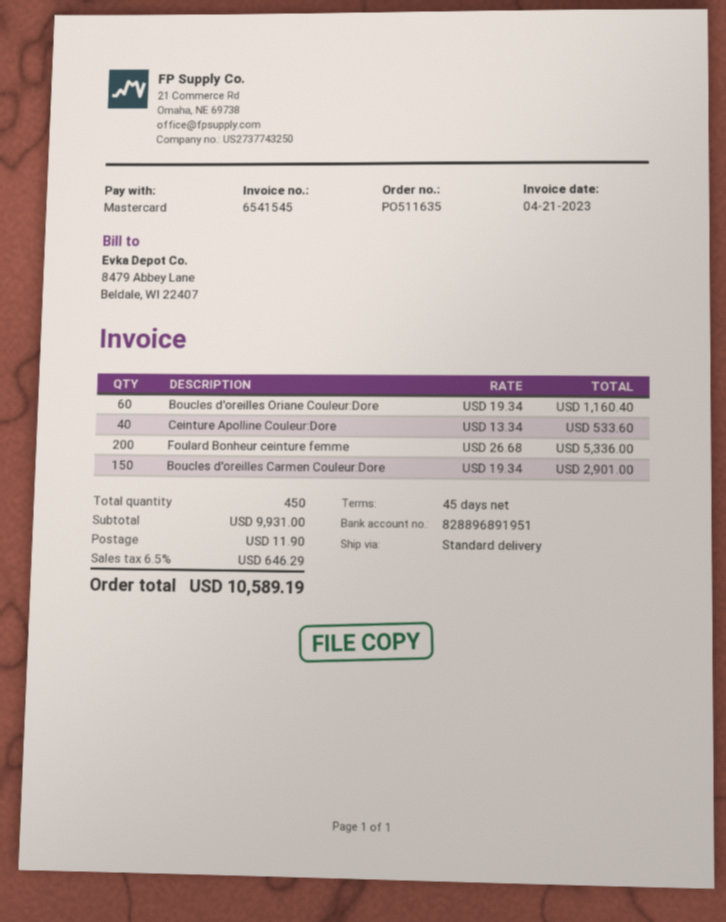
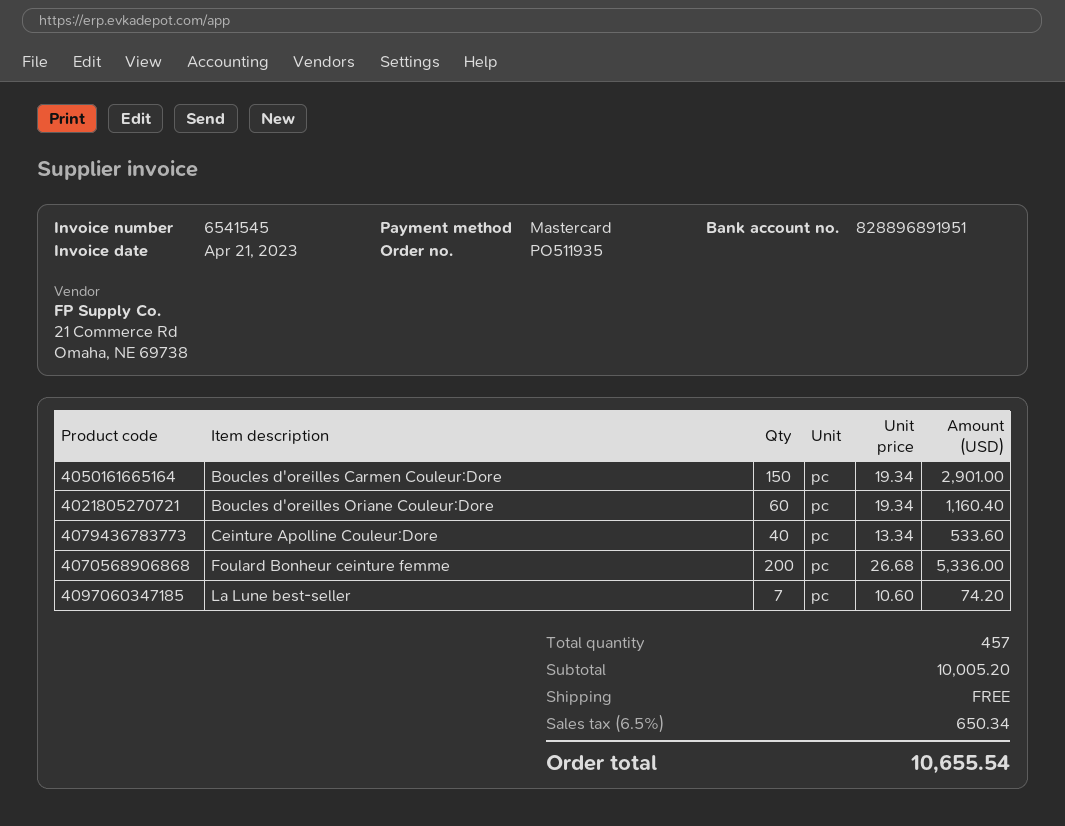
order number: PO511635 -> PO511935
La Lune best-seller: none -> 7 x 10.60 = 74.20
total quantity: 450 -> 457
subtotal: 9931.00 -> 10005.20
shipping: 11.90 -> 0.00
tax: 6.5% = 646.29 -> 6.5% = 650.34
total: 10589.19 -> 10655.54

